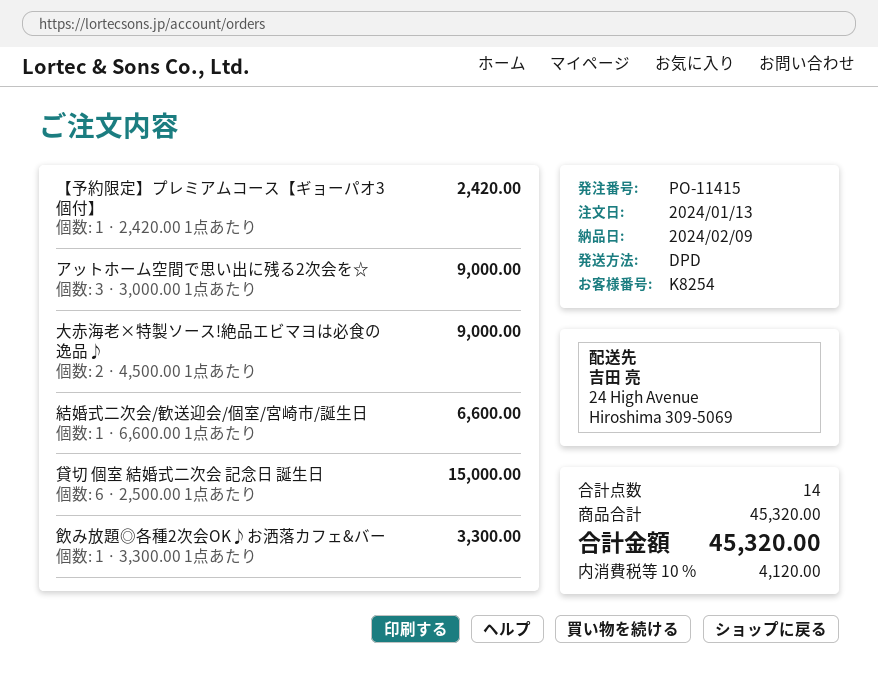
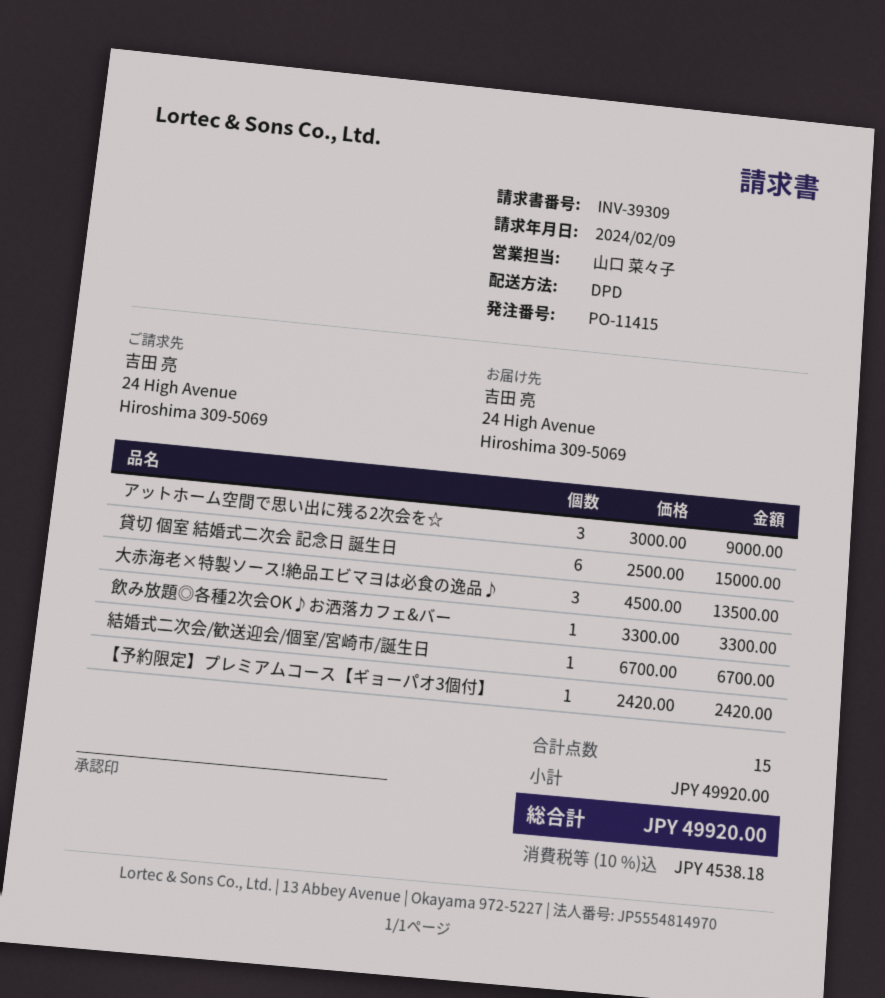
大赤海老×特製ソース!絶品エビマヨは必食の逸品♪: 2 x 4500.00 = 9000.00 -> 3 x 4500.00 = 13500.00
結婚式二次会/歓送迎会/個室/宮崎市/誕生日: 1 x 6600.00 = 6600.00 -> 1 x 6700.00 = 6700.00
total quantity: 14 -> 15
subtotal: 45320.00 -> 49920.00
tax: 10% = 4120.00 -> 10% = 4538.18
total: 45320.00 -> 49920.00

